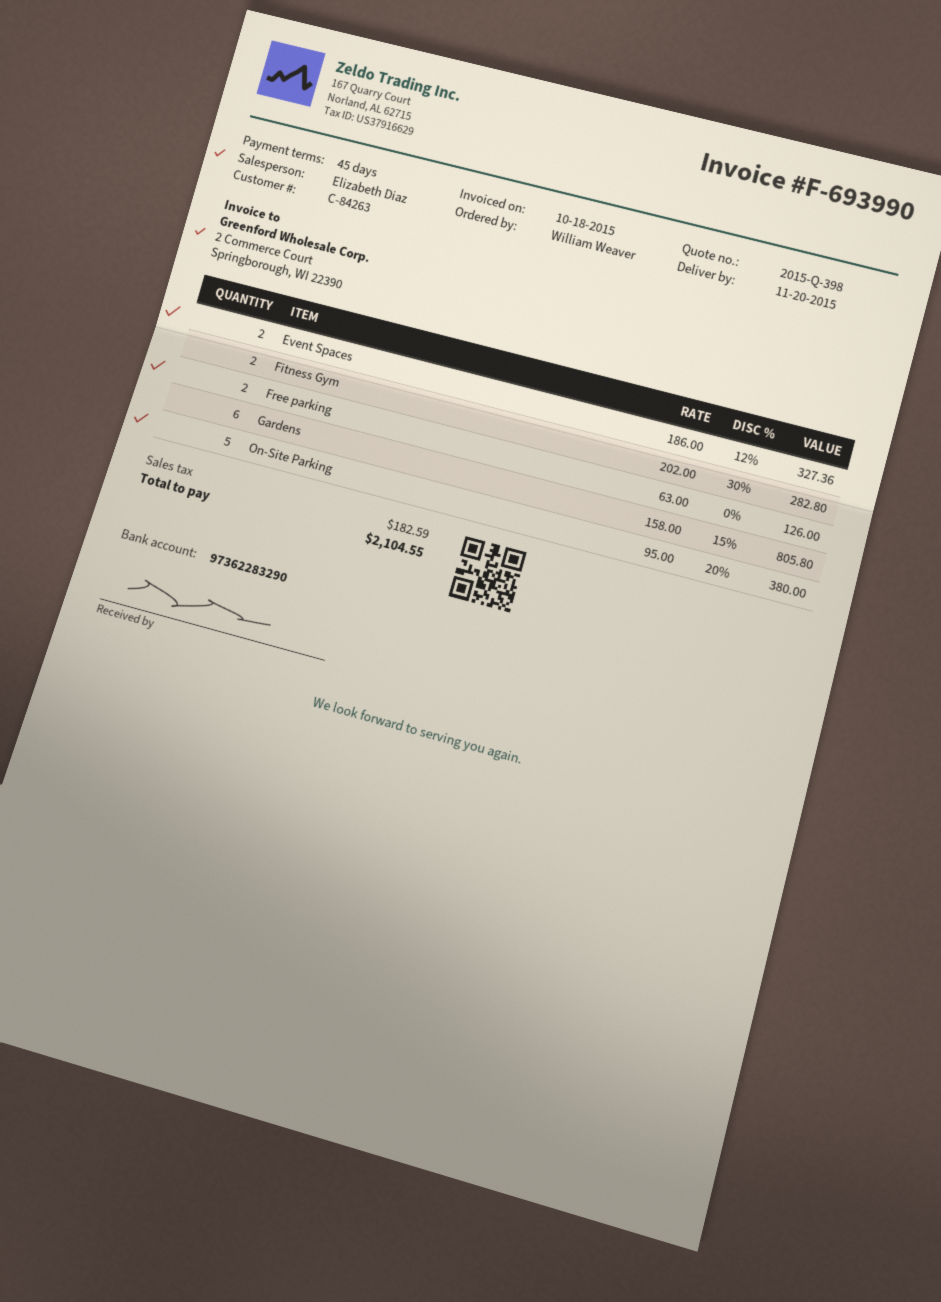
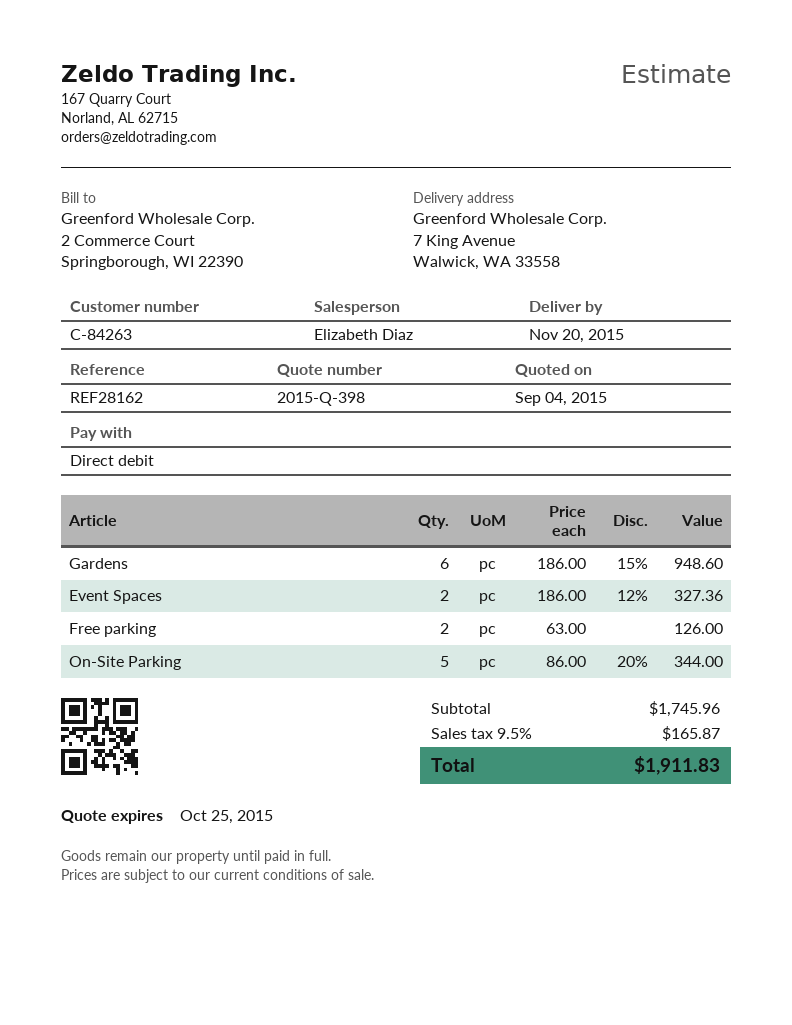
Fitness Gym: 2 x 202.00 - 30% = 282.80 -> none
Gardens: 6 x 158.00 - 15% = 805.80 -> 6 x 186.00 - 15% = 948.60
On-Site Parking: 5 x 95.00 - 20% = 380.00 -> 5 x 86.00 - 20% = 344.00
tax: 182.59 -> 165.87
total: 2104.55 -> 1911.83

